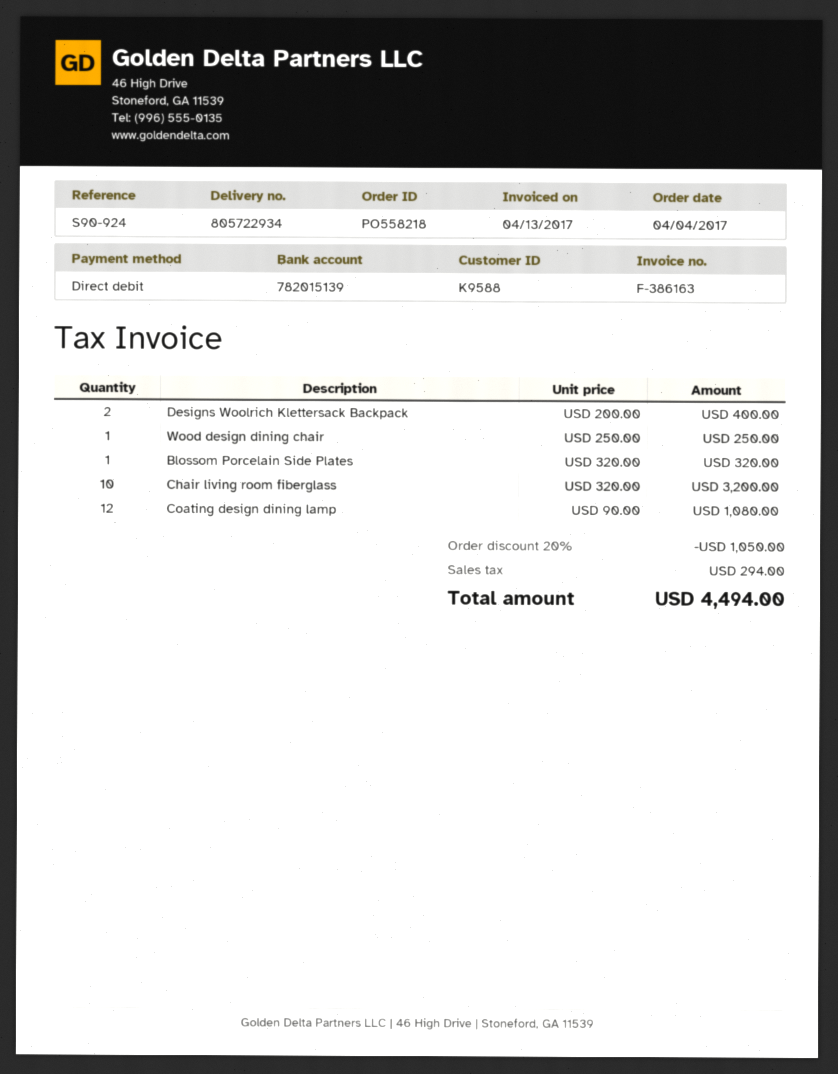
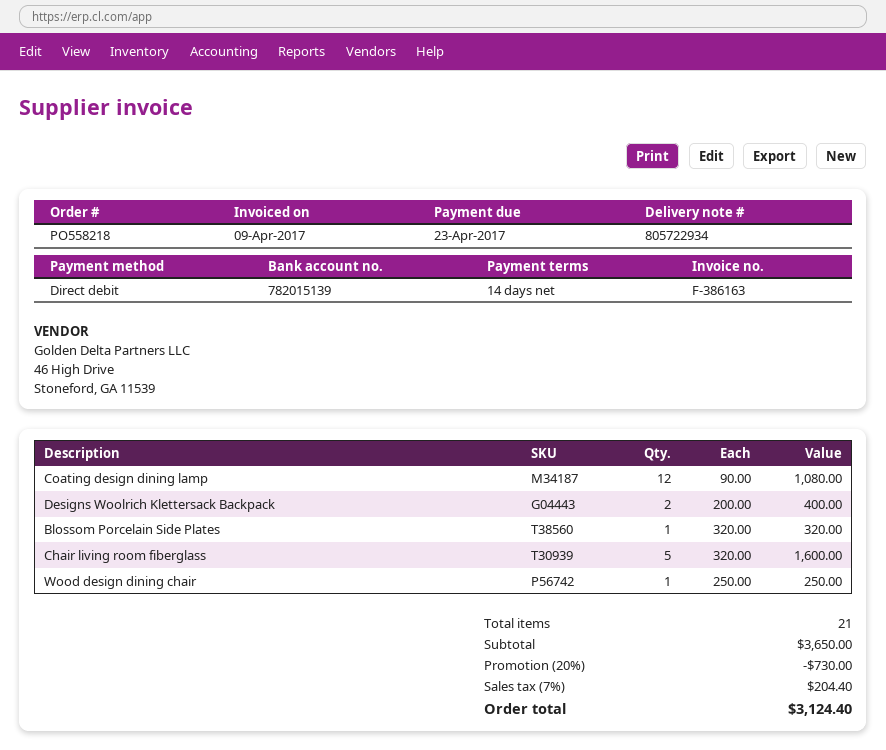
invoice date: 2017-04-13 -> 2017-04-09
Chair living room fiberglass: 10 x 320.00 = 3200.00 -> 5 x 320.00 = 1600.00
discount: 20% = 1050.00 -> 20% = 730.00
tax: 294.00 -> 204.40
total: 4494.00 -> 3124.40

